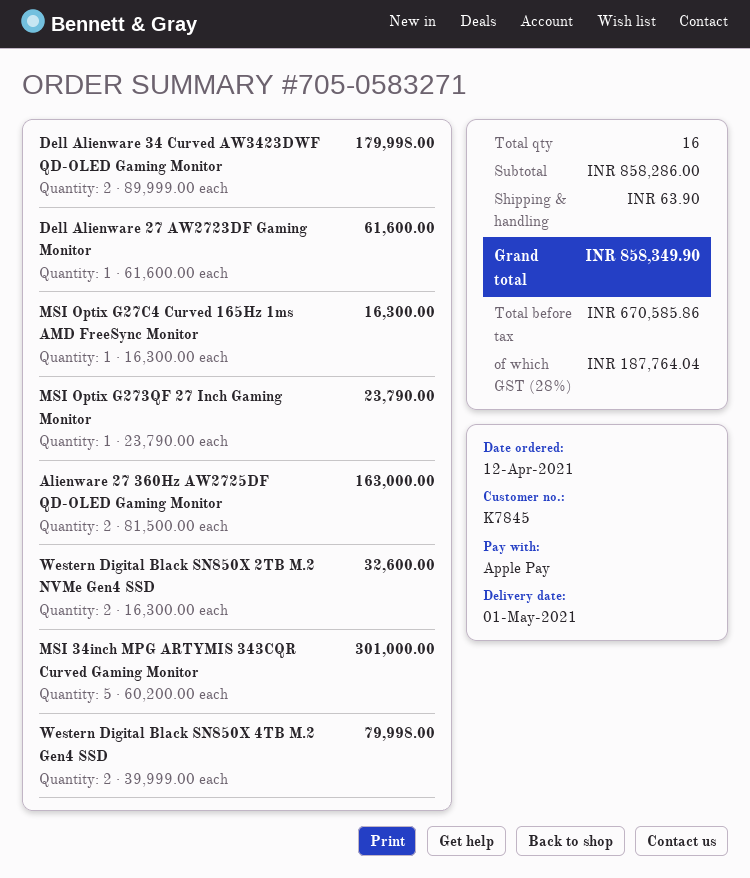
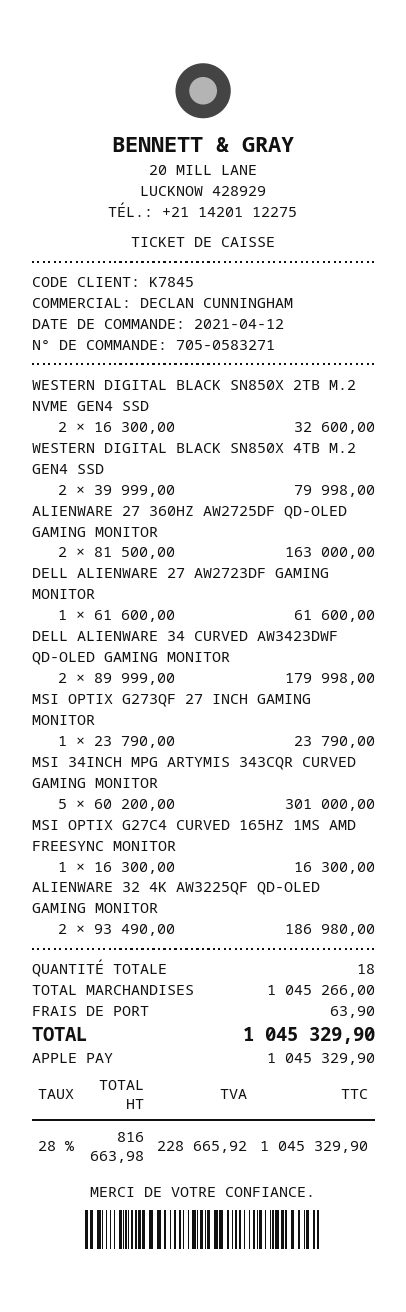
ALIENWARE 32 4K AW3225QF QD-OLED GAMING MONITOR: none -> 2 x 93490.00 = 186980.00
total quantity: 16 -> 18
subtotal: 858286.00 -> 1045266.00
net: 670585.86 -> 816663.98
tax: 28% = 187764.04 -> 28% = 228665.92
total: 858349.90 -> 1045329.90

